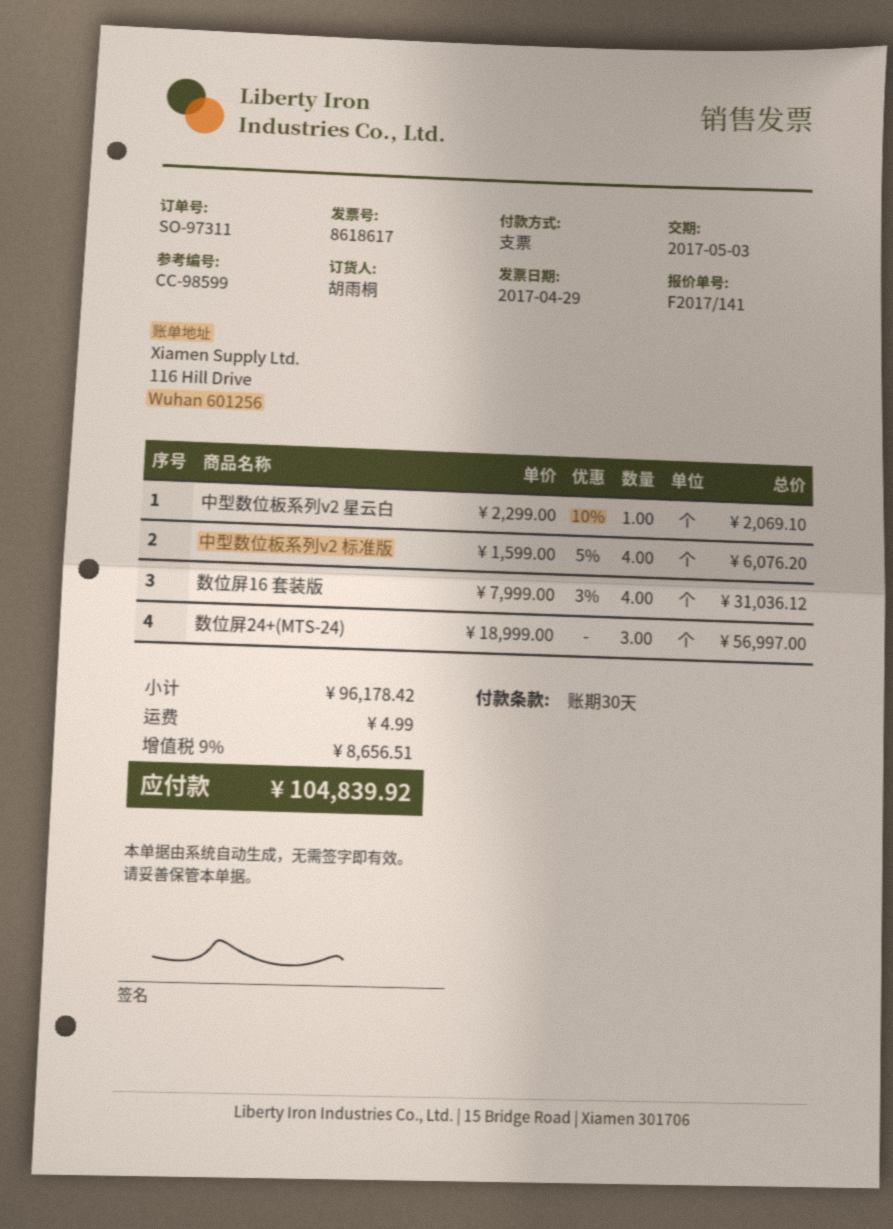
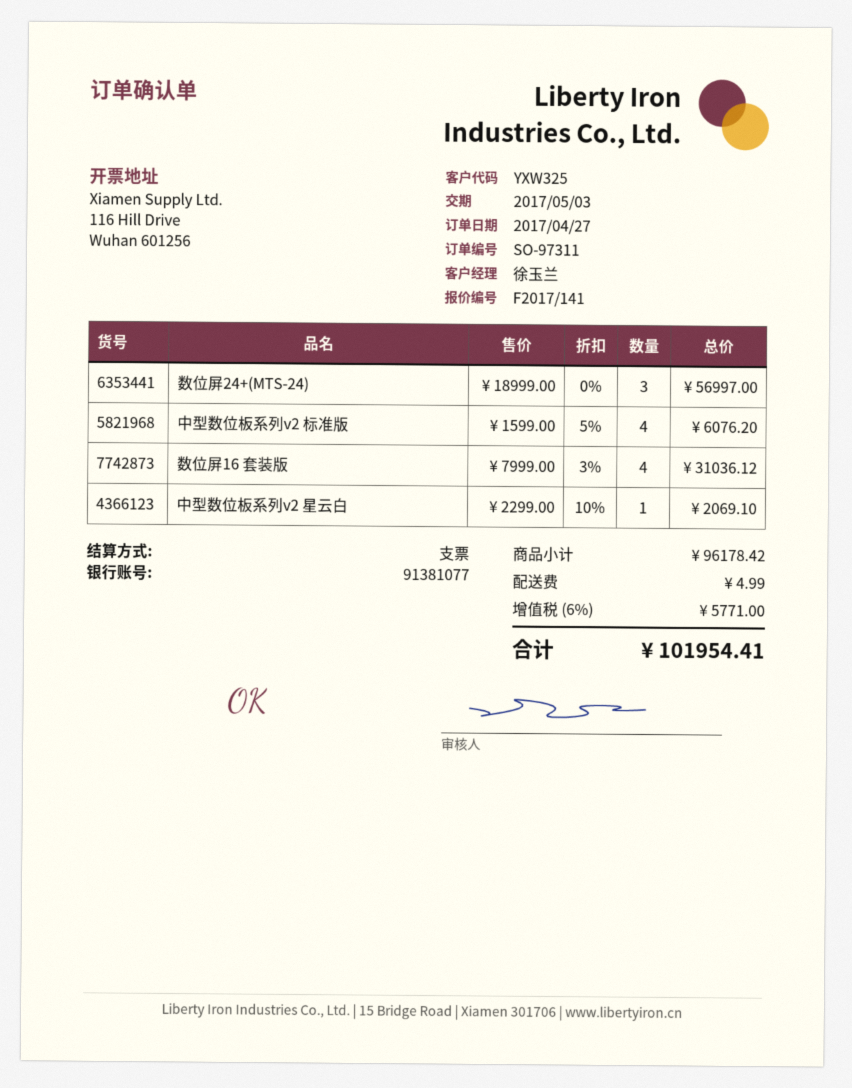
tax: 9% = 8656.51 -> 6% = 5771.00
total: 104839.92 -> 101954.41

